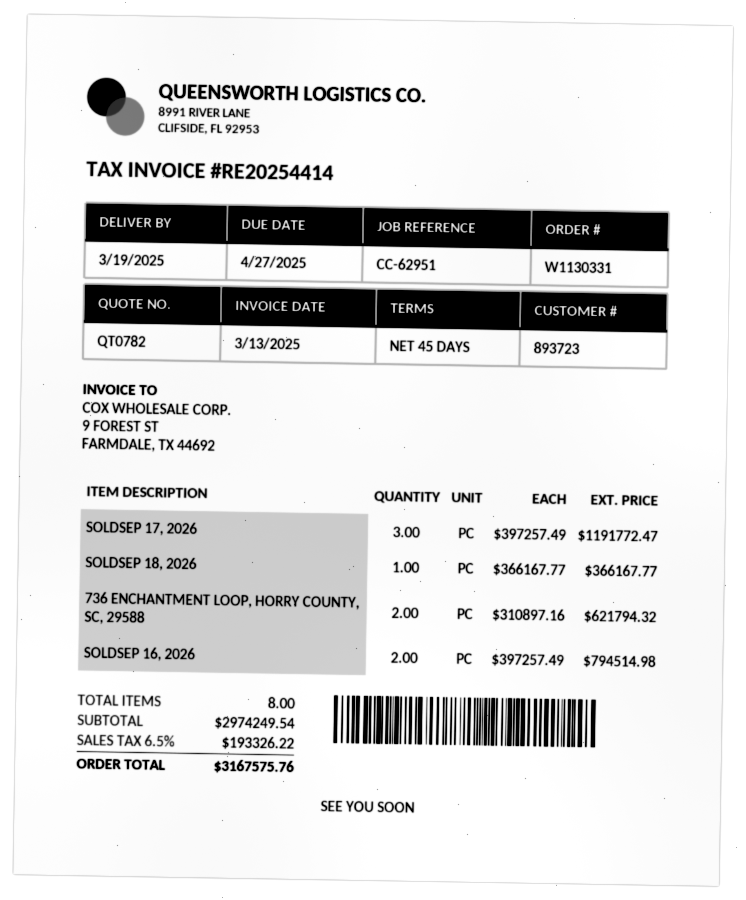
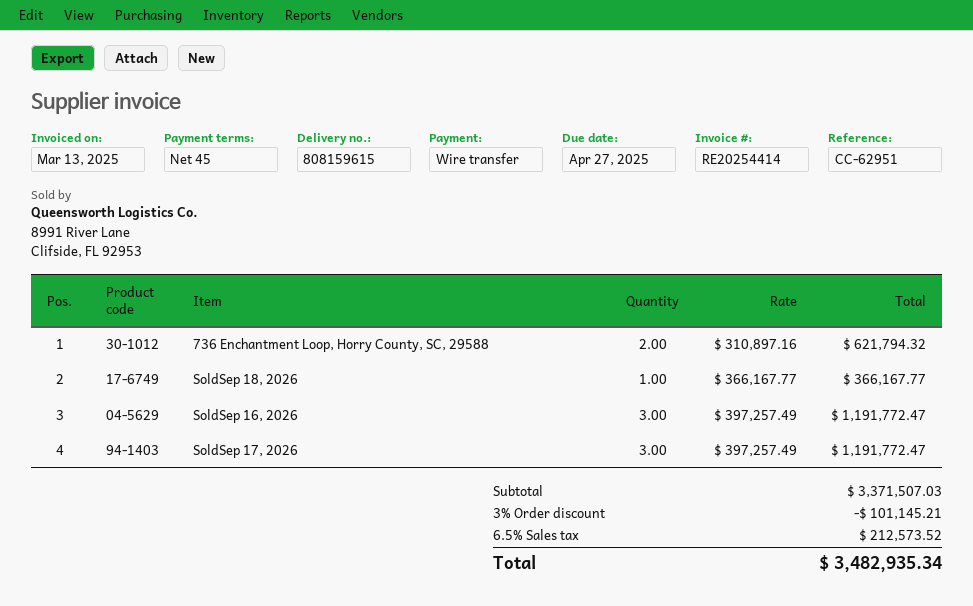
SOLDSEP 16, 2026: 2 x 397257.49 = 794514.98 -> 3 x 397257.49 = 1191772.47
subtotal: 2974249.54 -> 3371507.03
discount: none -> 3% = 101145.21
tax: 6.5% = 193326.22 -> 6.5% = 212573.52
total: 3167575.76 -> 3482935.34

